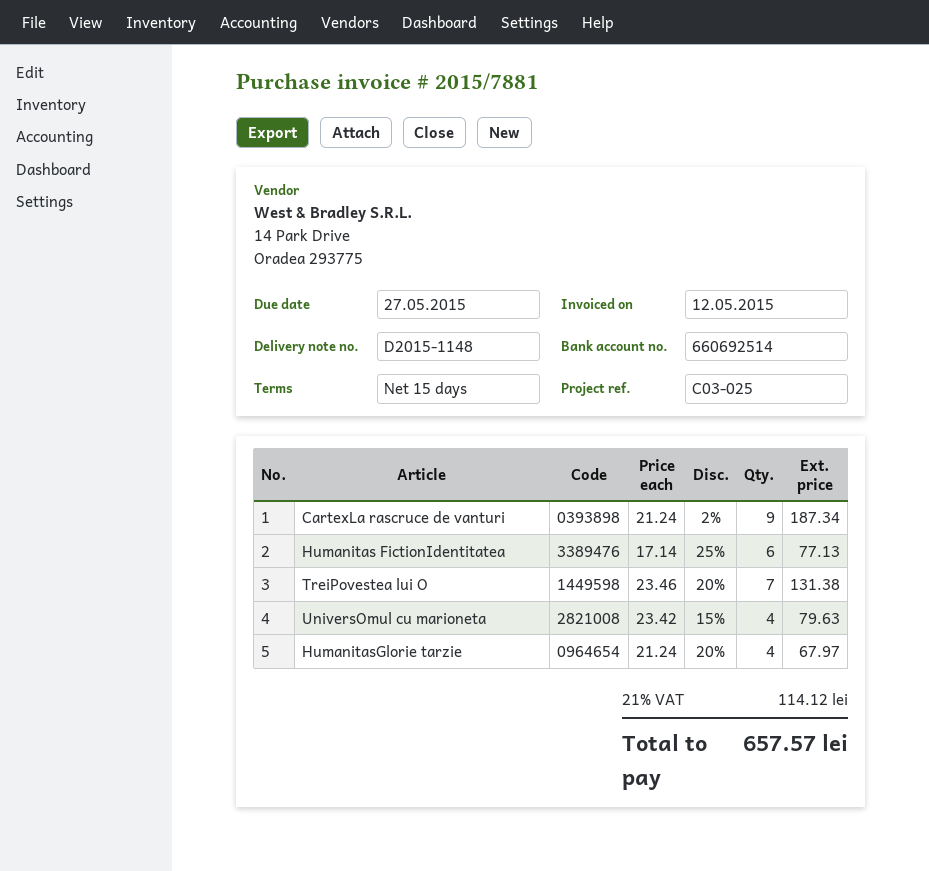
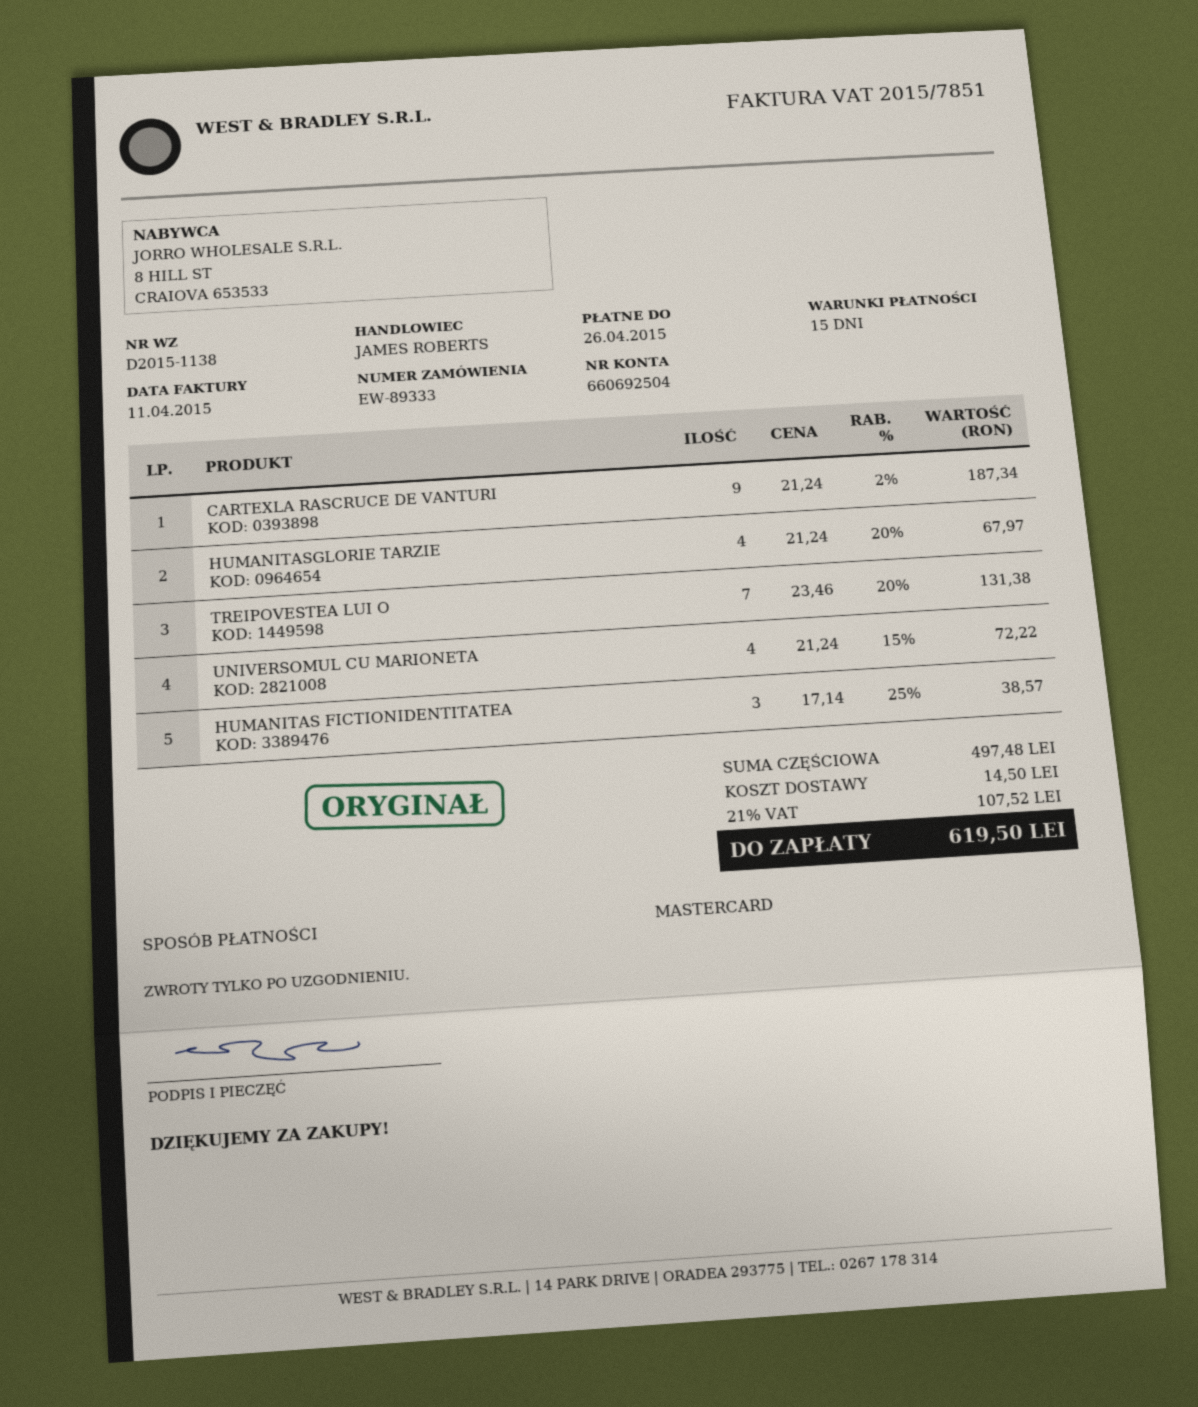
delivery note number: D2015-1148 -> D2015-1138
invoice number: 2015/7881 -> 2015/7851
invoice date: 2015-05-12 -> 2015-04-11
due date: 2015-05-27 -> 2015-04-26
bank account: 660692514 -> 660692504
Humanitas FictionIdentitatea: 6 x 17.14 - 25% = 77.13 -> 3 x 17.14 - 25% = 38.57
UniversOmul cu marioneta: 4 x 23.42 - 15% = 79.63 -> 4 x 21.24 - 15% = 72.22
shipping: none -> 14.50
tax: 21% = 114.12 -> 21% = 107.52
total: 657.57 -> 619.50

